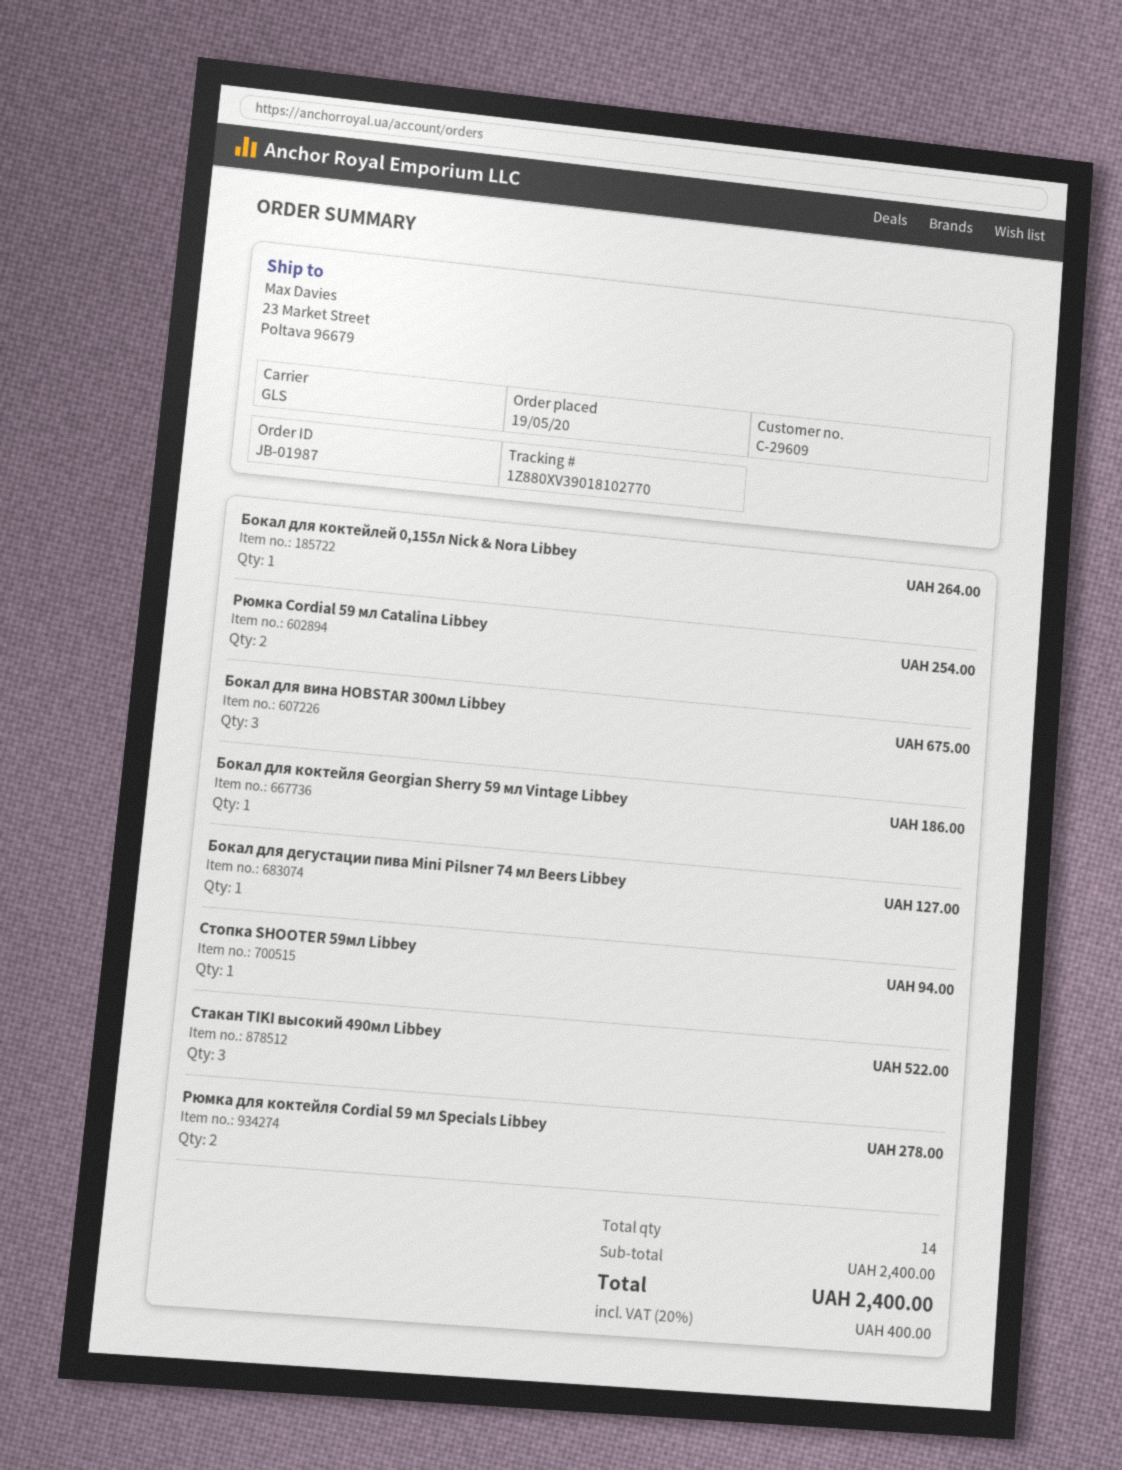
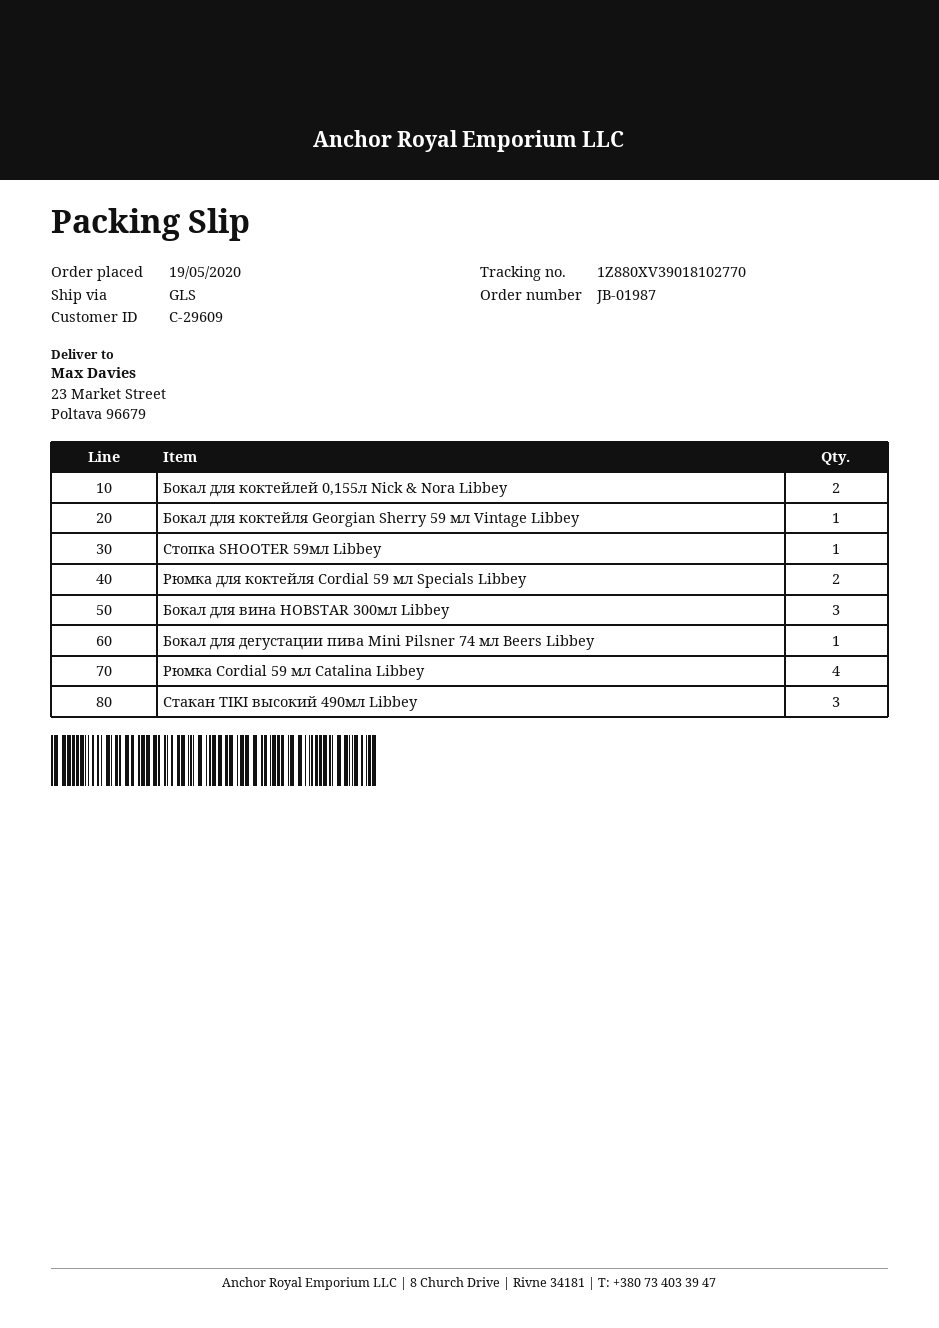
Бокал для коктейлей 0,155л Nick & Nora Libbey: 1 -> 2
Рюмка Cordial 59 мл Catalina Libbey: 2 -> 4

